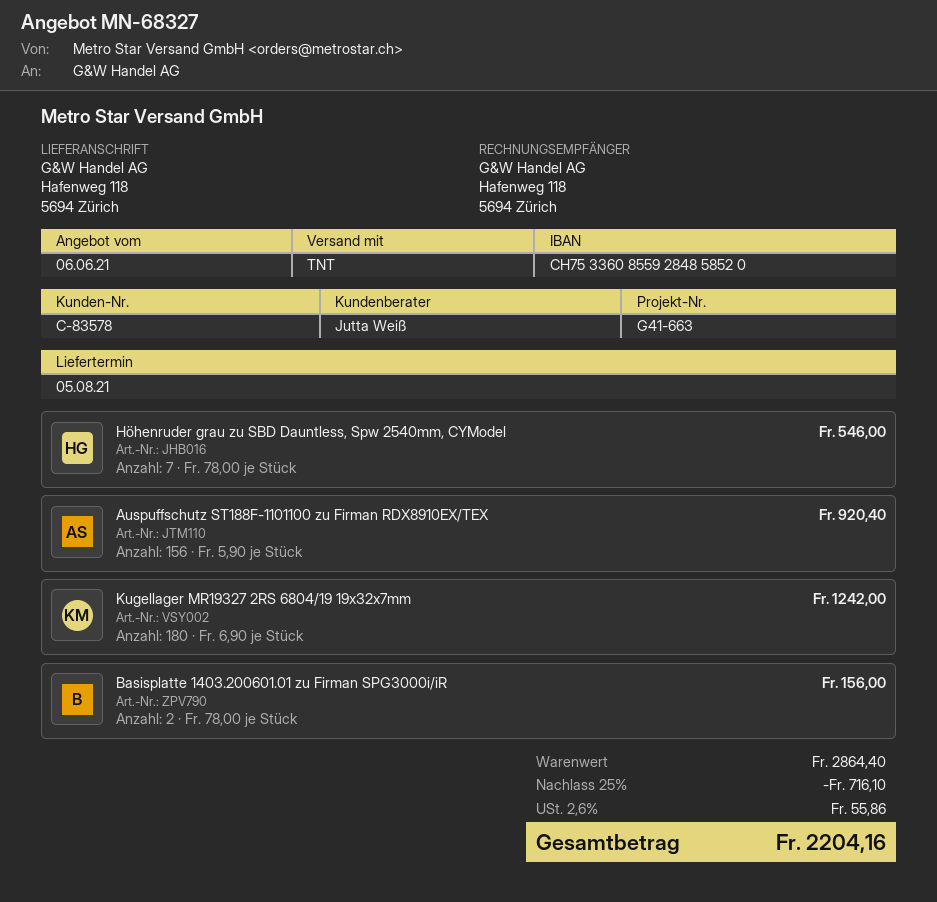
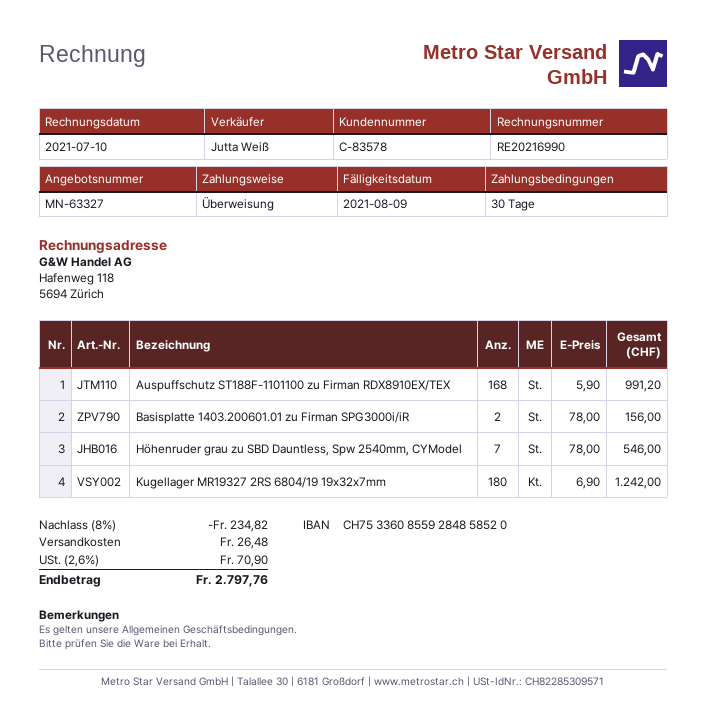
quote number: MN-68327 -> MN-63327
Auspuffschutz ST188F-1101100 zu Firman RDX8910EX/TEX: 156 x 5.90 = 920.40 -> 168 x 5.90 = 991.20
discount: 25% = 716.10 -> 8% = 234.82
shipping: none -> 26.48
tax: 2.6% = 55.86 -> 2.6% = 70.90
total: 2204.16 -> 2797.76

